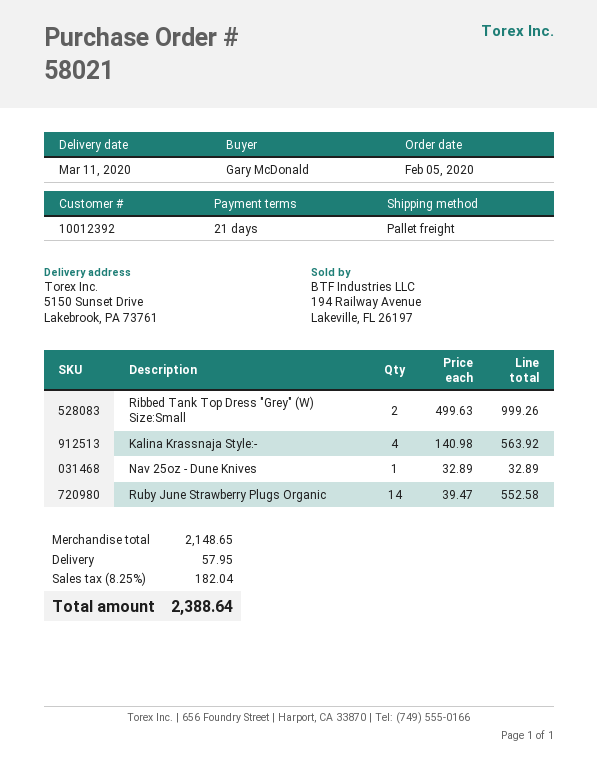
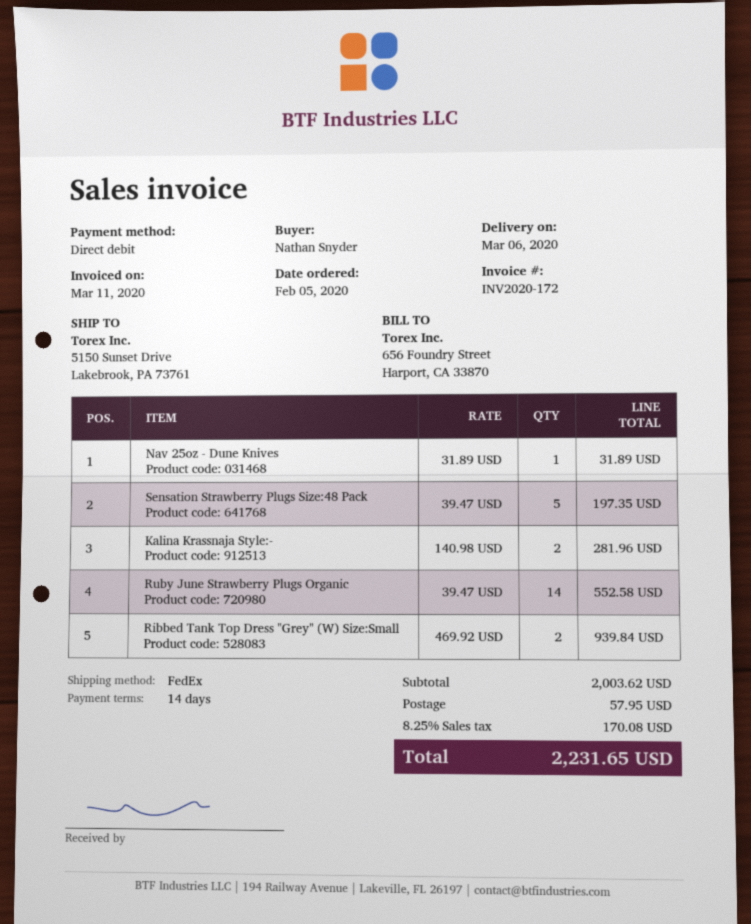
delivery date: 2020-03-11 -> 2020-03-06
payment terms: 21 days -> 14 days
ordered by: Gary McDonald -> Nathan Snyder
shipping method: pallet freight -> FedEx
Ribbed Tank Top Dress "Grey" (W) Size:Small: 2 x 499.63 = 999.26 -> 2 x 469.92 = 939.84
Kalina Krassnaja Style:-: 4 x 140.98 = 563.92 -> 2 x 140.98 = 281.96
Nav 25oz - Dune Knives: 1 x 32.89 = 32.89 -> 1 x 31.89 = 31.89
Sensation Strawberry Plugs Size:48 Pack: none -> 5 x 39.47 = 197.35
subtotal: 2148.65 -> 2003.62
tax: 8.25% = 182.04 -> 8.25% = 170.08
total: 2388.64 -> 2231.65

